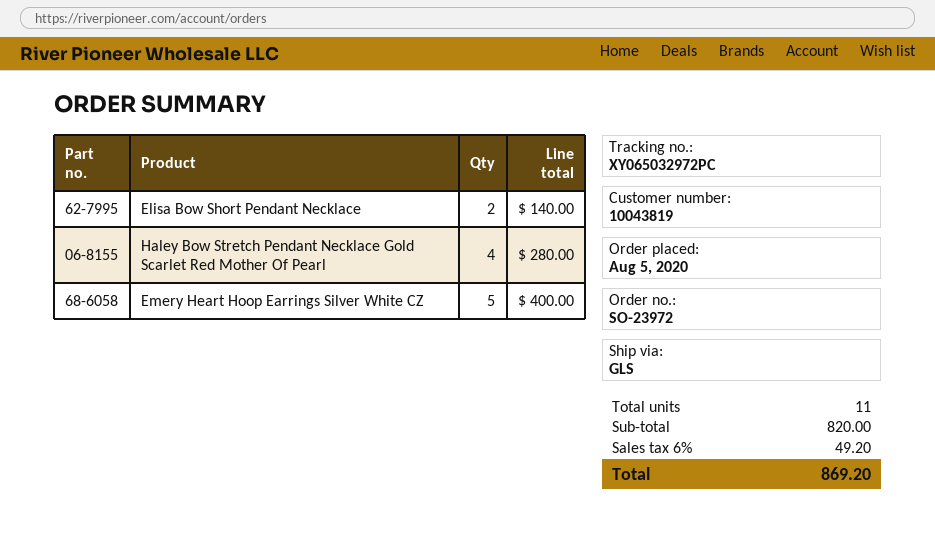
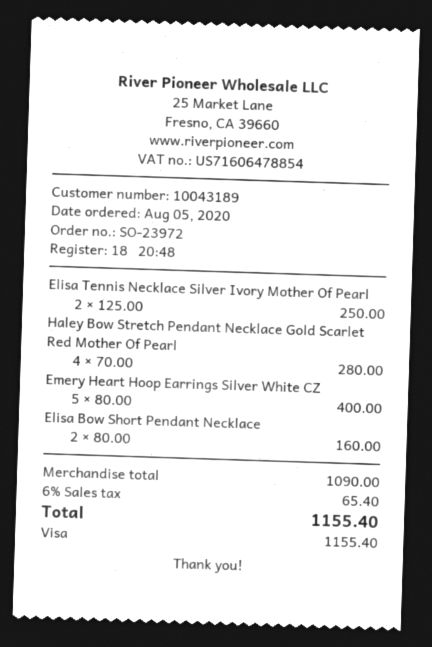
customer number: 10043819 -> 10043189
Elisa Bow Short Pendant Necklace: 2 for 140.00 -> 2 for 160.00
Elisa Tennis Necklace Silver Ivory Mother Of Pearl: none -> 2 for 250.00
subtotal: 820.00 -> 1090.00
tax: 6% = 49.20 -> 6% = 65.40
total: 869.20 -> 1155.40

